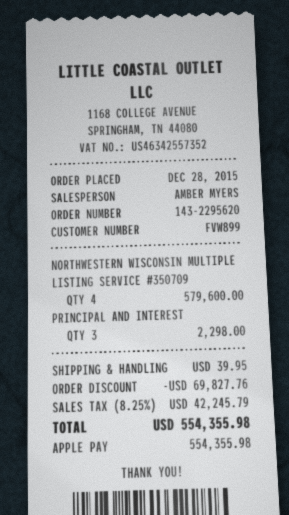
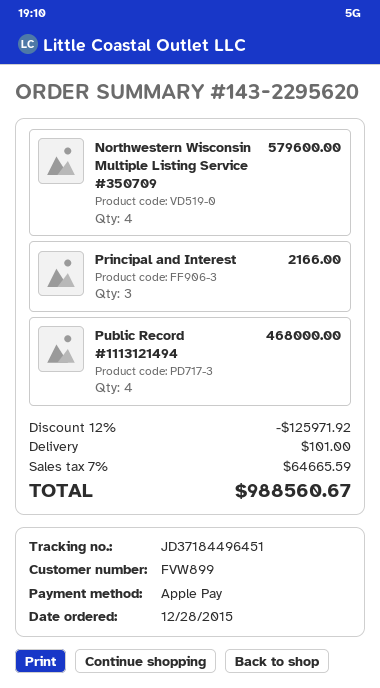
PRINCIPAL AND INTEREST: 3 for 2298.00 -> 3 for 2166.00
Public Record #1113121494: none -> 4 for 468000.00
discount: 69827.76 -> 125971.92
shipping: 39.95 -> 101.00
tax: 8.25% = 42245.79 -> 7% = 64665.59
total: 554355.98 -> 988560.67

